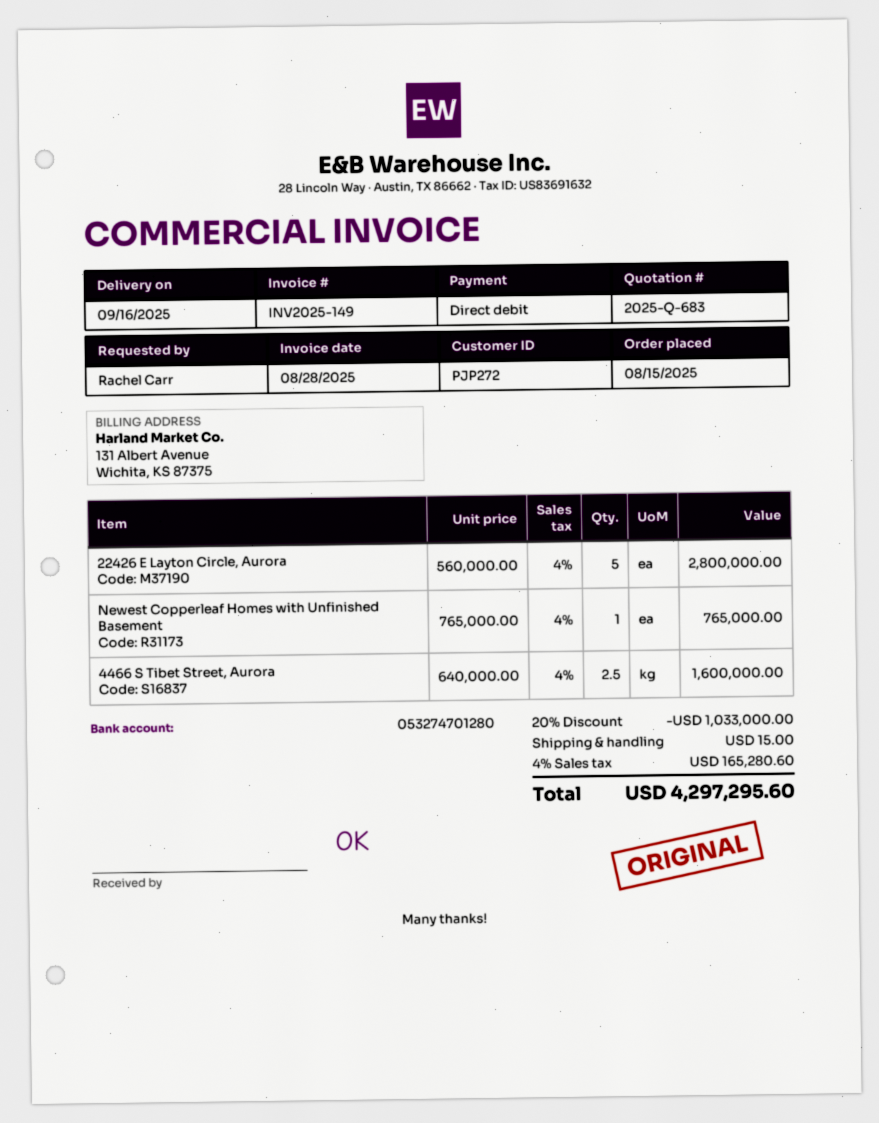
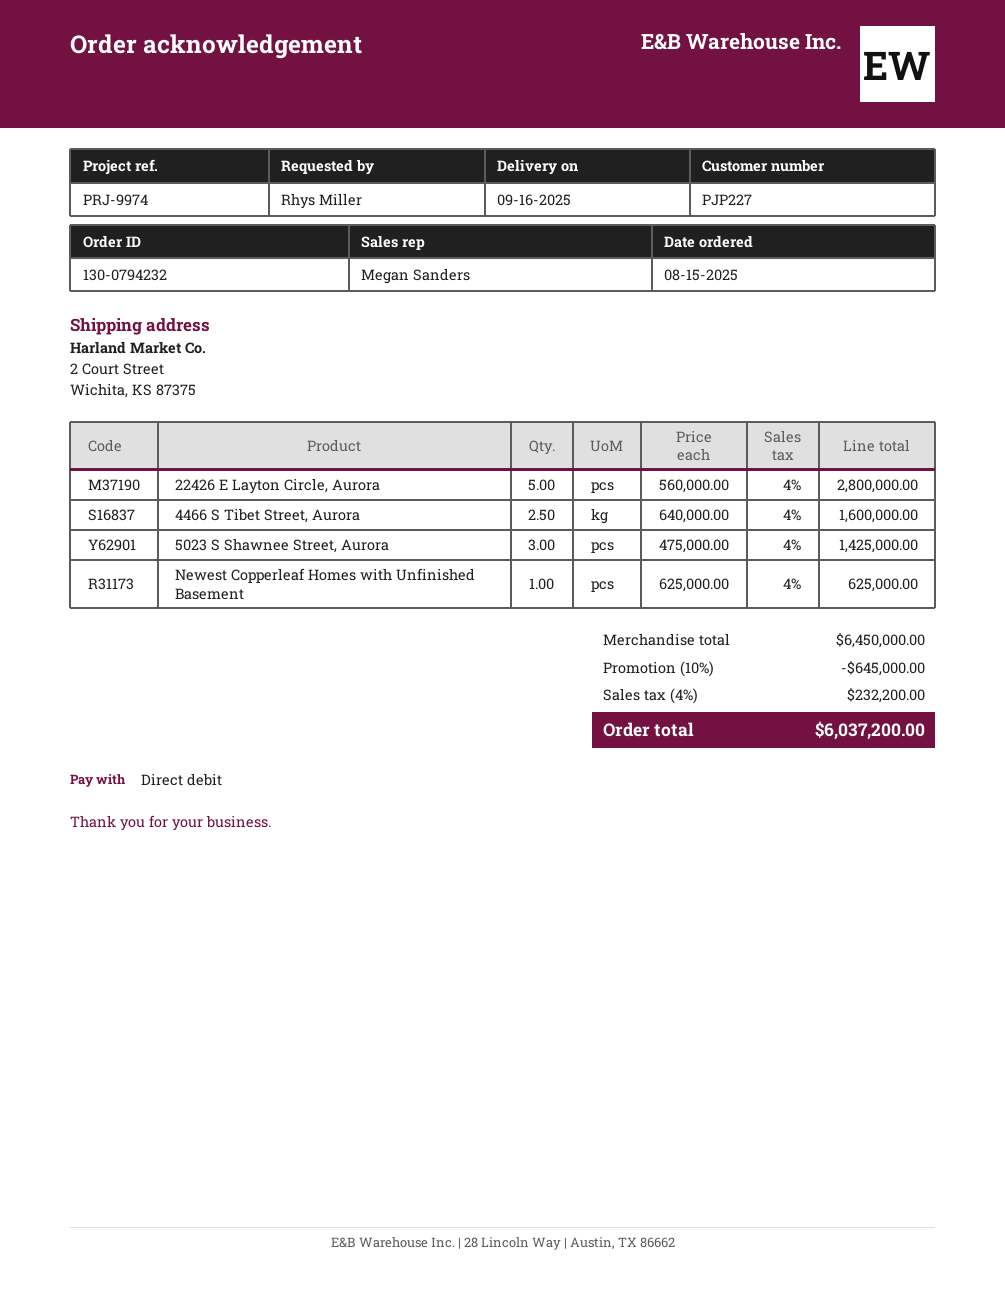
customer number: PJP272 -> PJP227
ordered by: Rachel Carr -> Rhys Miller
Newest Copperleaf Homes with Unfinished Basement: 1 x 765000.00 = 765000.00 -> 1 x 625000.00 = 625000.00
5023 S Shawnee Street, Aurora: none -> 3 x 475000.00 = 1425000.00
discount: 20% = 1033000.00 -> 10% = 645000.00
shipping: 15.00 -> none
tax: 4% = 165280.60 -> 4% = 232200.00
total: 4297295.60 -> 6037200.00

